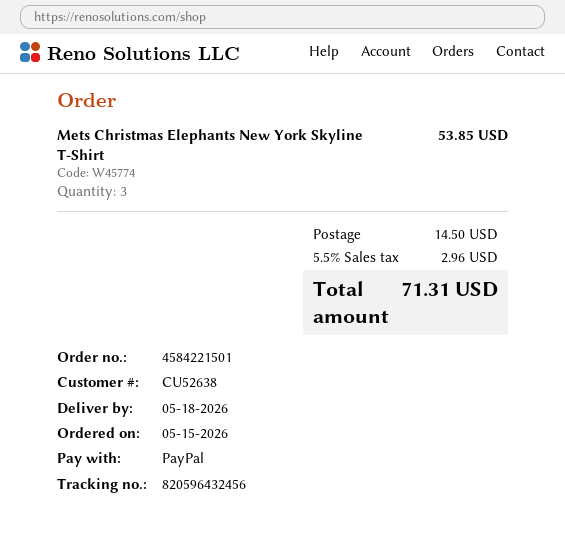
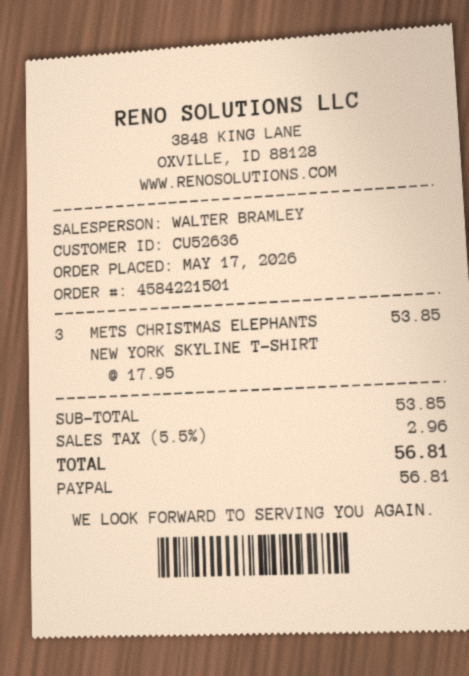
order date: 2026-05-15 -> 2026-05-17
customer number: CU52638 -> CU52636
shipping: 14.50 -> none
total: 71.31 -> 56.81

